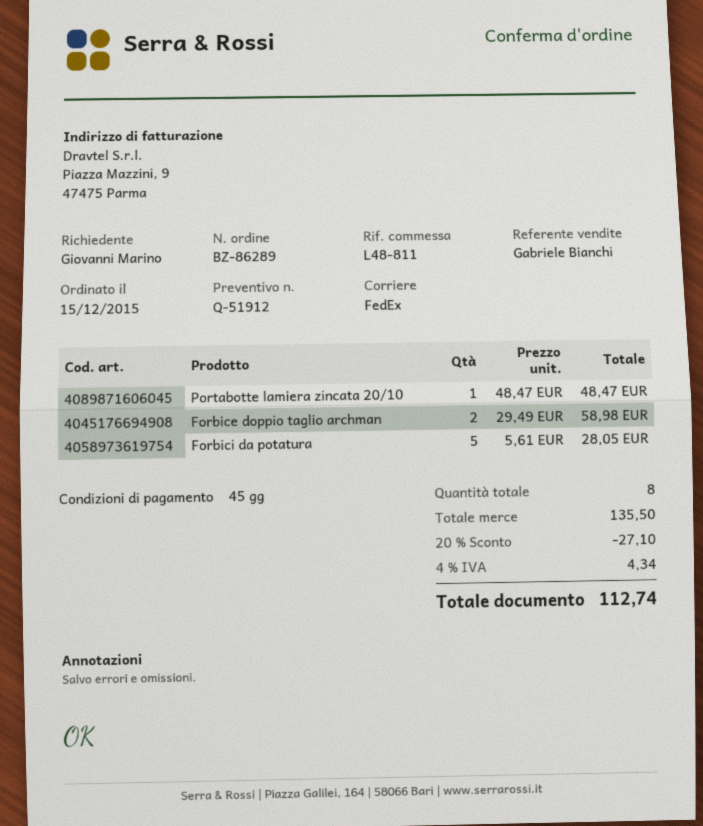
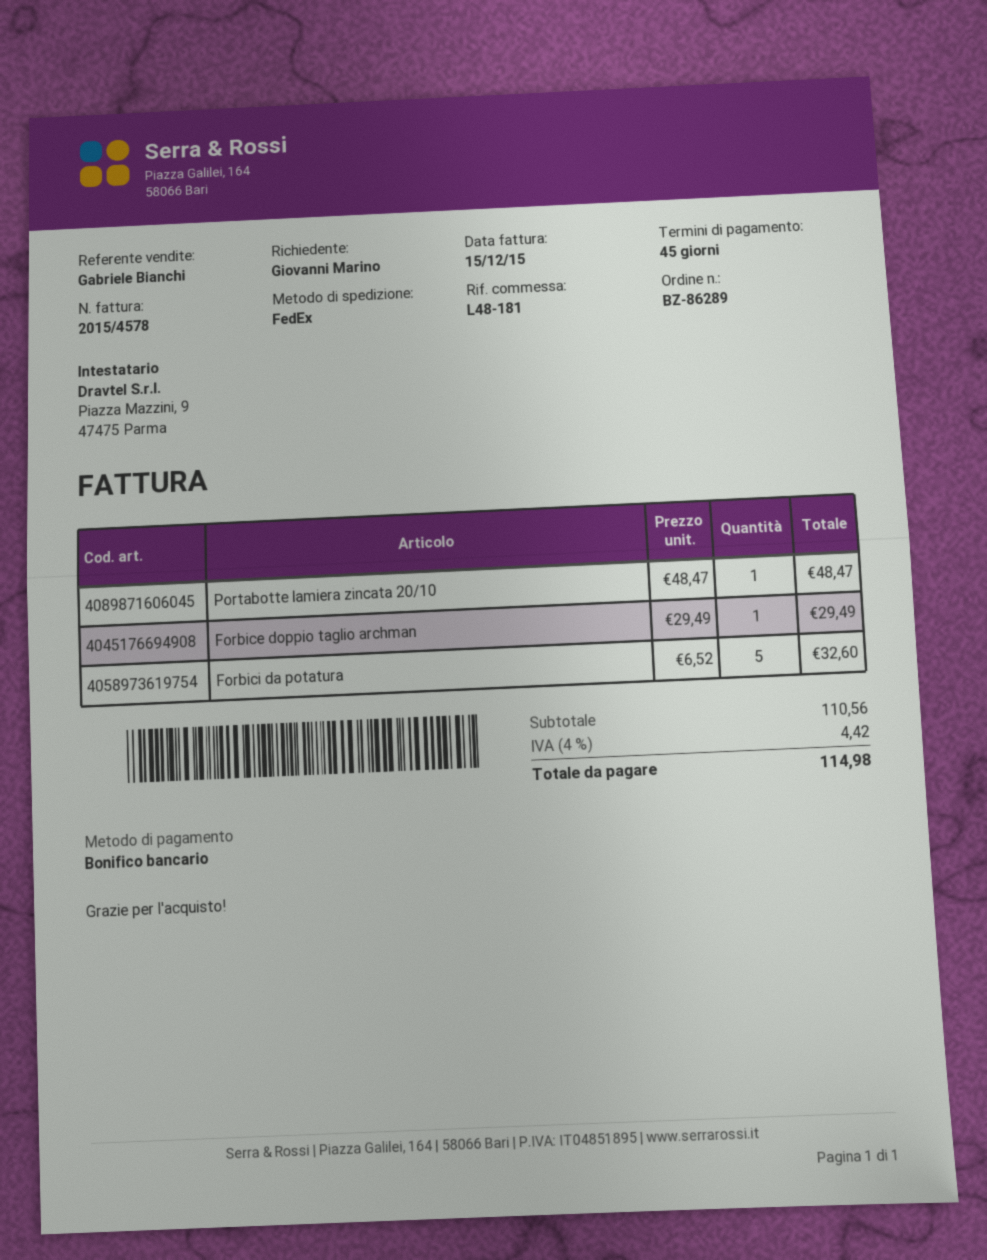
reference: L48-811 -> L48-181
Forbice doppio taglio archman: 2 x 29.49 = 58.98 -> 1 x 29.49 = 29.49
Forbici da potatura: 5 x 5.61 = 28.05 -> 5 x 6.52 = 32.60
subtotal: 135.50 -> 110.56
discount: 20% = 27.10 -> none
tax: 4% = 4.34 -> 4% = 4.42
total: 112.74 -> 114.98

